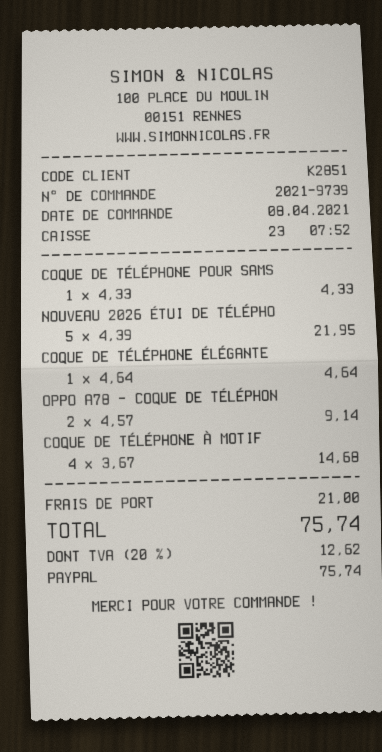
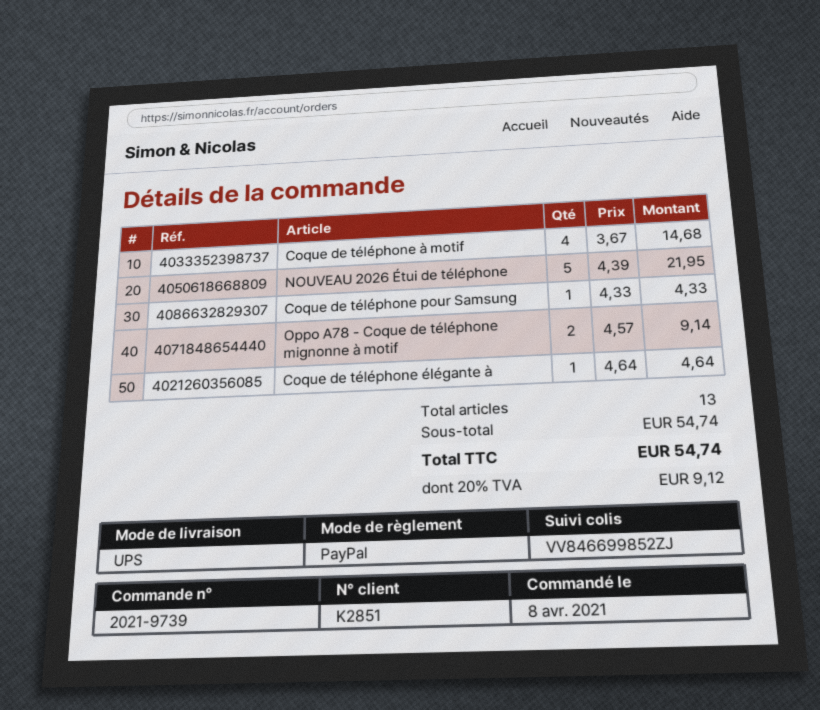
shipping: 21.00 -> none
tax: 20% = 12.62 -> 20% = 9.12
total: 75.74 -> 54.74

